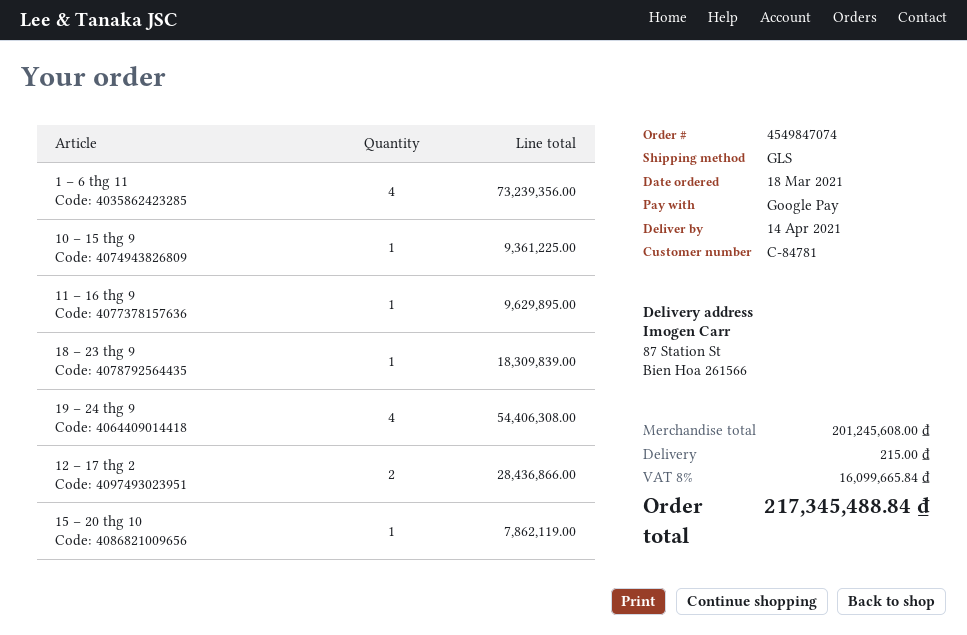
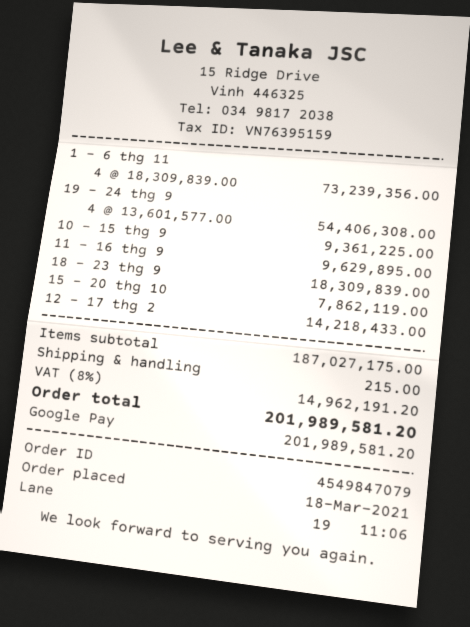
order number: 4549847074 -> 4549847079
12 – 17 thg 2: 2 for 28436866.00 -> 1 for 14218433.00
subtotal: 201245608.00 -> 187027175.00
tax: 8% = 16099665.84 -> 8% = 14962191.20
total: 217345488.84 -> 201989581.20

